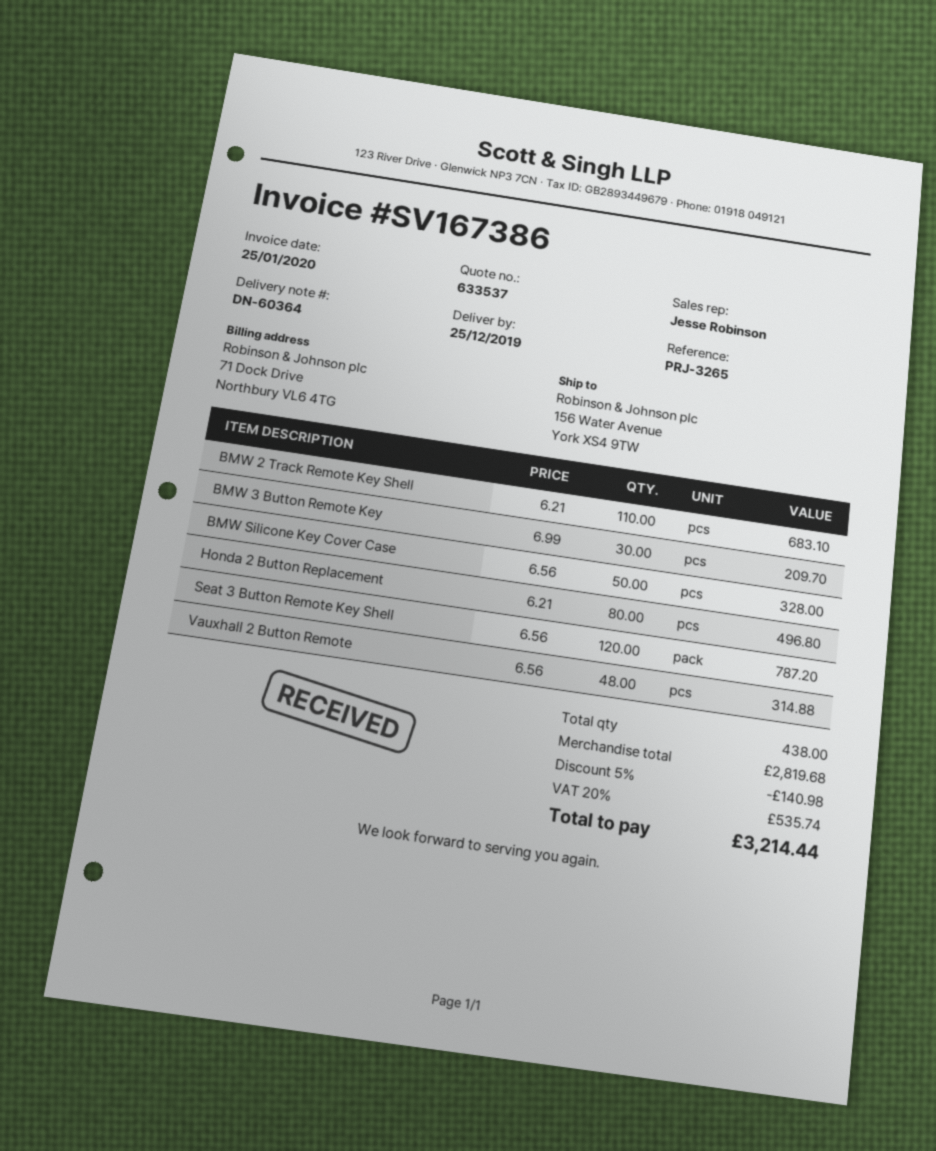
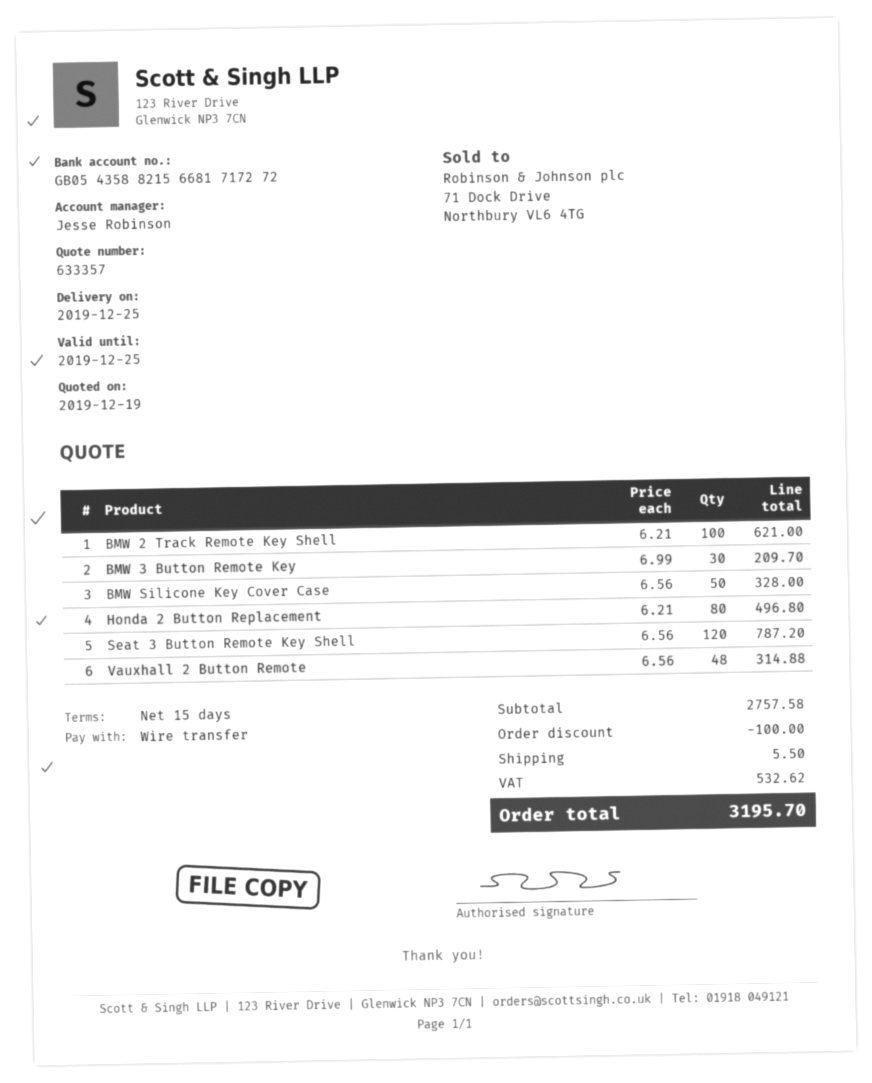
quote number: 633537 -> 633357
BMW 2 Track Remote Key Shell: 110 x 6.21 = 683.10 -> 100 x 6.21 = 621.00
subtotal: 2819.68 -> 2757.58
discount: 140.98 -> 100.00
shipping: none -> 5.50
tax: 535.74 -> 532.62
total: 3214.44 -> 3195.70

